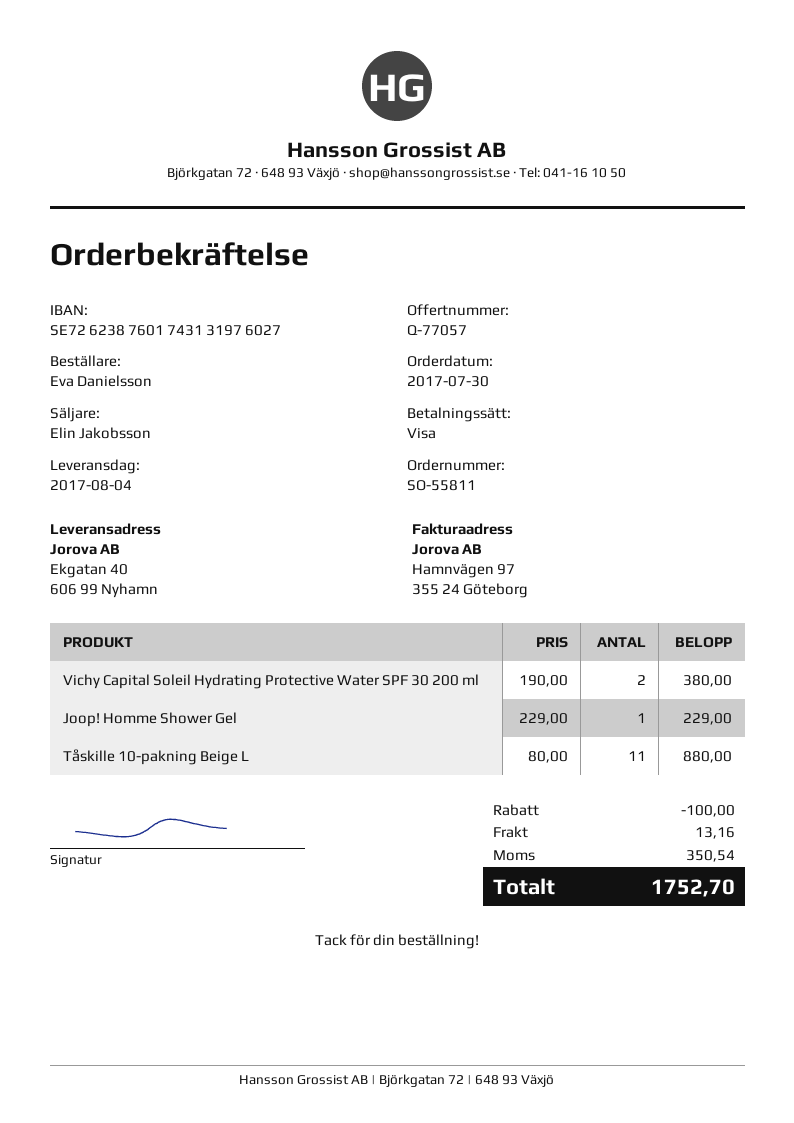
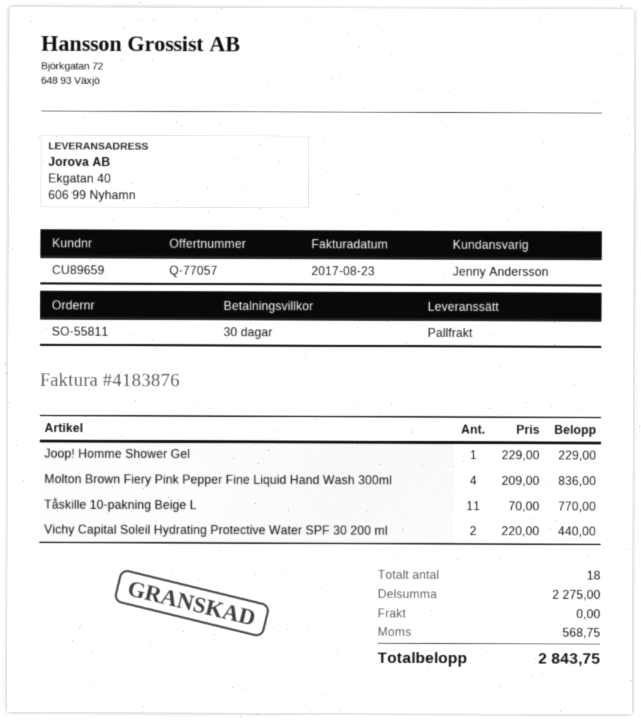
sales rep: Elin Jakobsson -> Jenny Andersson
Vichy Capital Soleil Hydrating Protective Water SPF 30 200 ml: 2 x 190.00 = 380.00 -> 2 x 220.00 = 440.00
Tåskille 10-pakning Beige L: 11 x 80.00 = 880.00 -> 11 x 70.00 = 770.00
Molton Brown Fiery Pink Pepper Fine Liquid Hand Wash 300ml: none -> 4 x 209.00 = 836.00
discount: 100.00 -> none
shipping: 13.16 -> 0.00
tax: 350.54 -> 568.75
total: 1752.70 -> 2843.75

